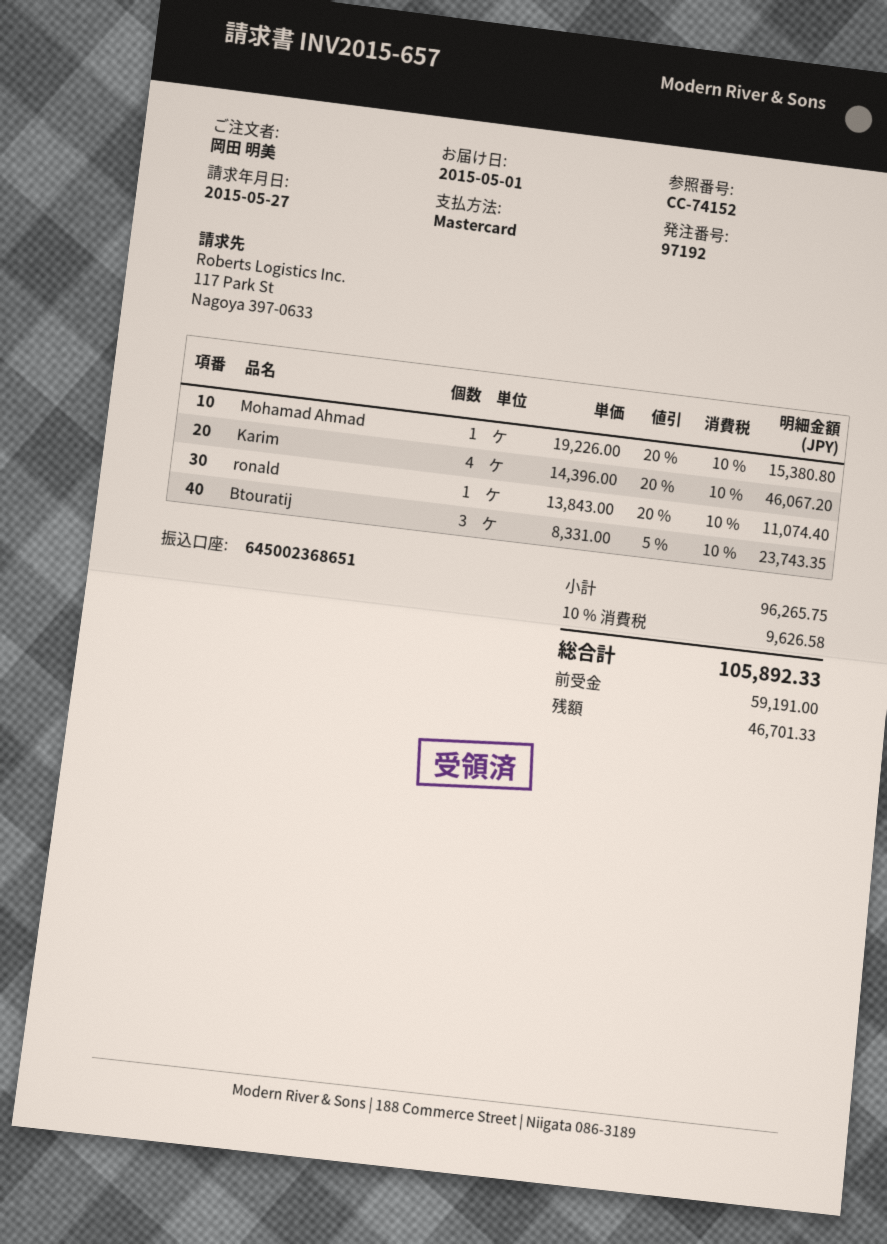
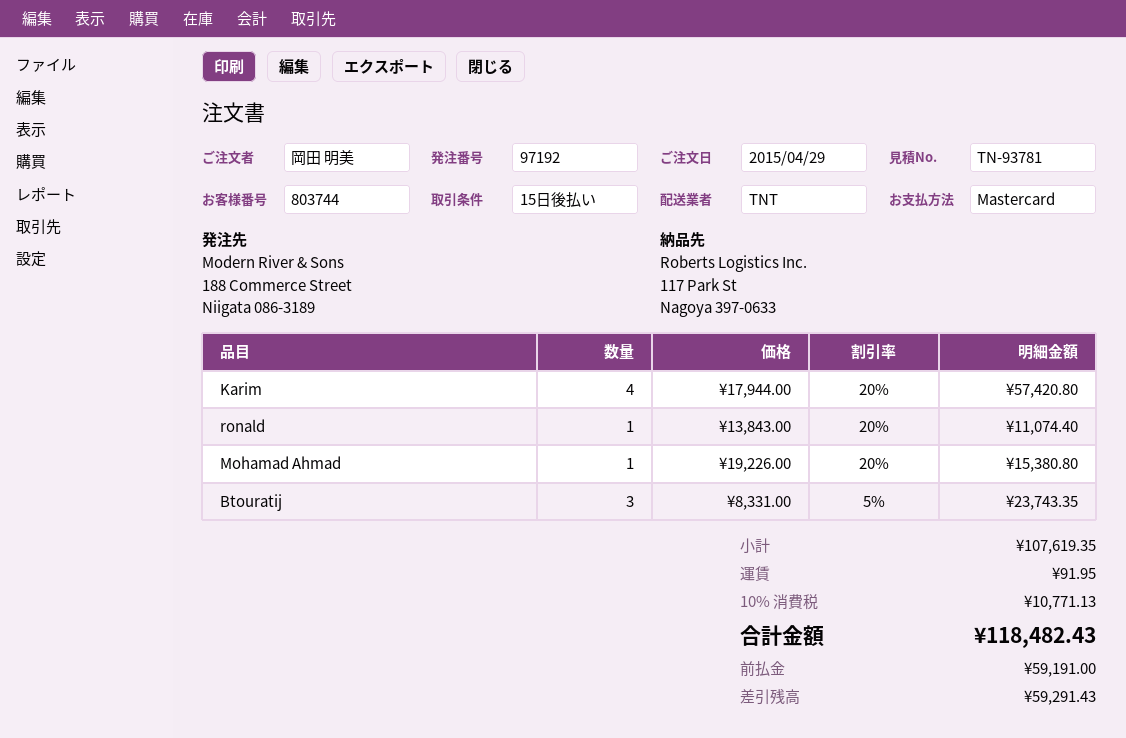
Karim: 4 x 14396.00 - 20% = 46067.20 -> 4 x 17944.00 - 20% = 57420.80
subtotal: 96265.75 -> 107619.35
shipping: none -> 91.95
tax: 10% = 9626.58 -> 10% = 10771.13
total: 105892.33 -> 118482.43
balance: 46701.33 -> 59291.43

